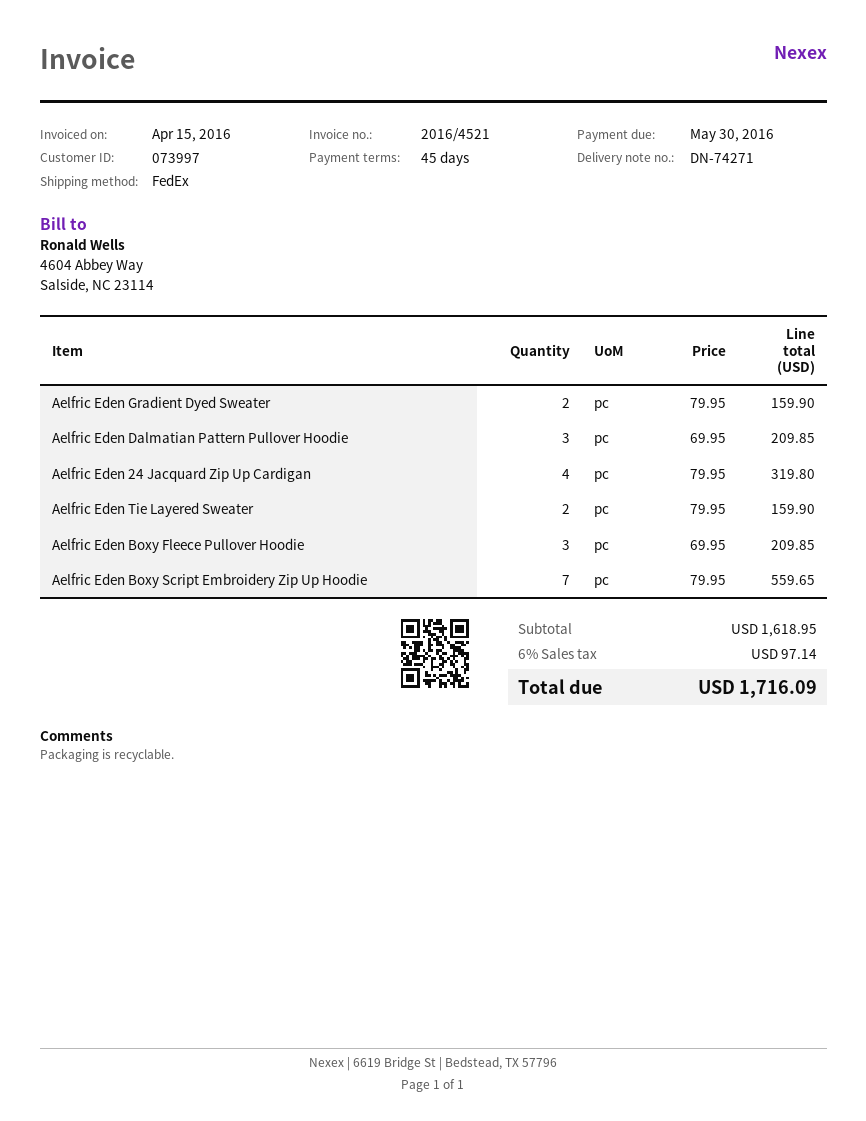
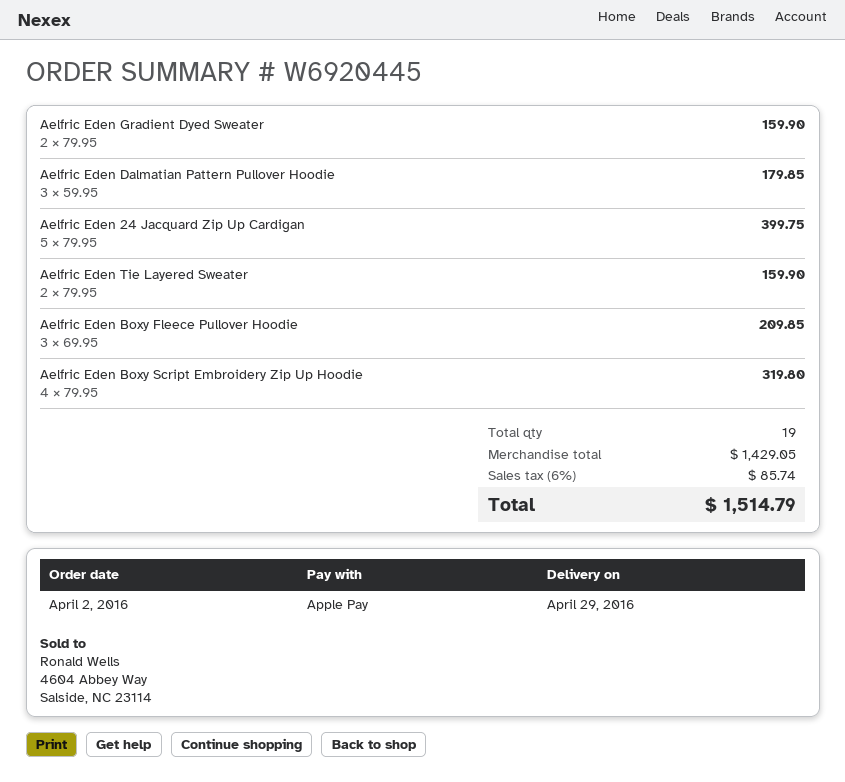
Aelfric Eden Dalmatian Pattern Pullover Hoodie: 3 x 69.95 = 209.85 -> 3 x 59.95 = 179.85
Aelfric Eden 24 Jacquard Zip Up Cardigan: 4 x 79.95 = 319.80 -> 5 x 79.95 = 399.75
Aelfric Eden Boxy Script Embroidery Zip Up Hoodie: 7 x 79.95 = 559.65 -> 4 x 79.95 = 319.80
subtotal: 1618.95 -> 1429.05
tax: 6% = 97.14 -> 6% = 85.74
total: 1716.09 -> 1514.79

